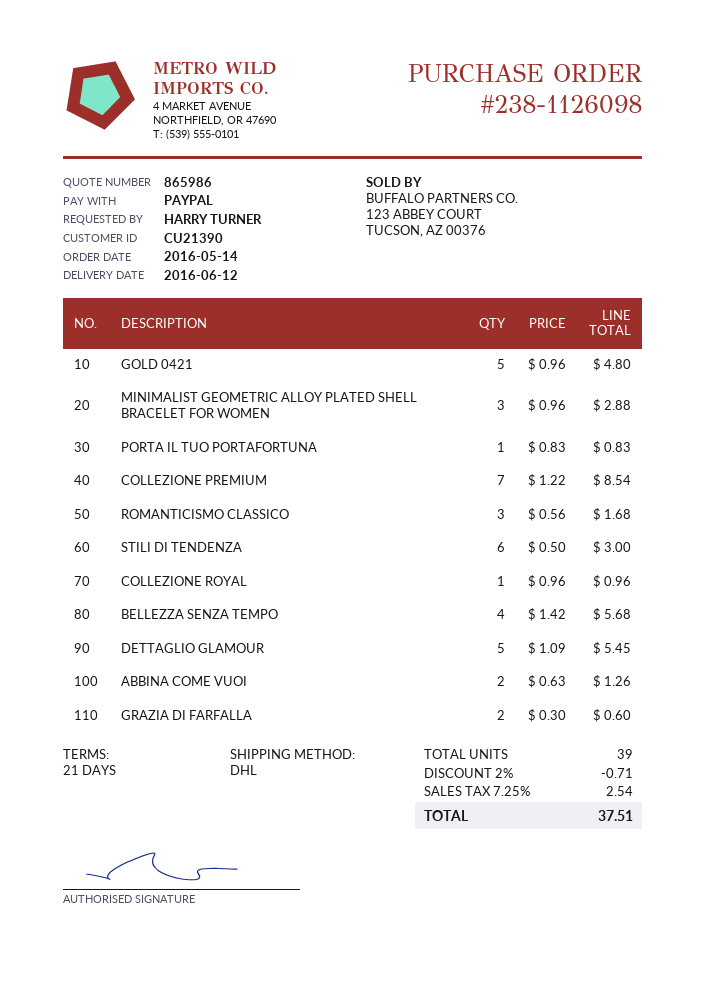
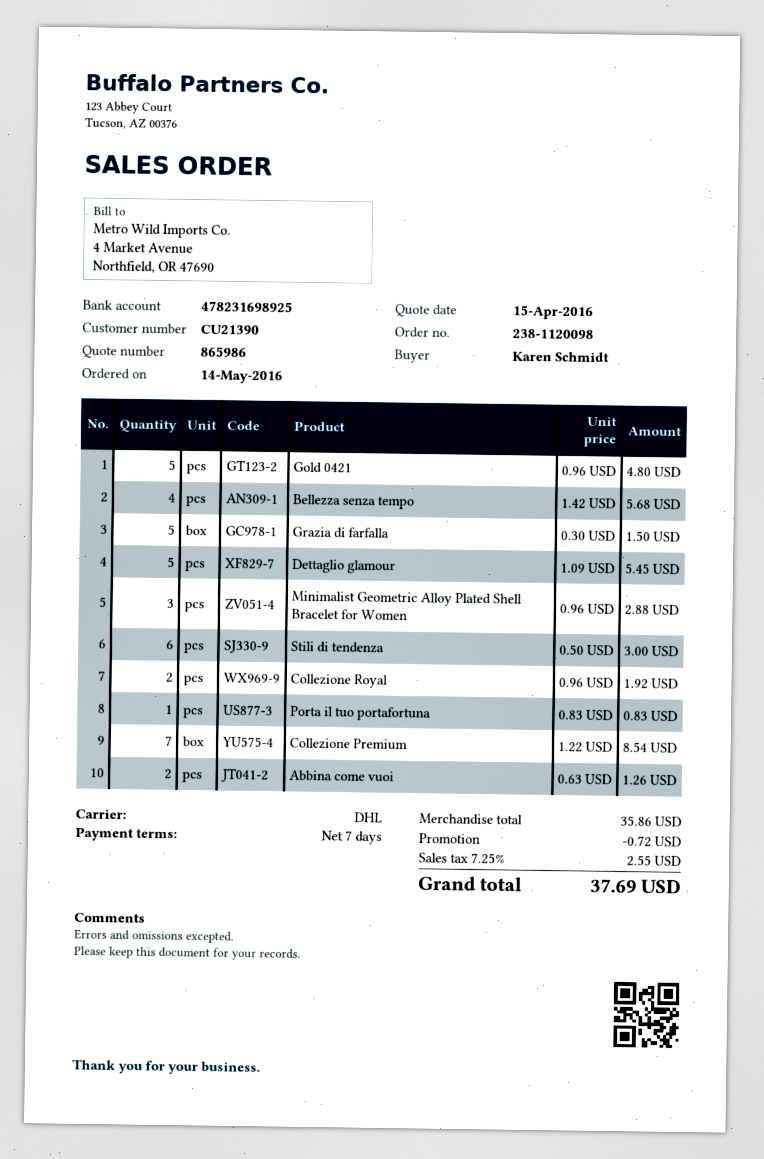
order number: 238-1126098 -> 238-1120098
payment terms: 21 days -> 7 days
ordered by: HARRY TURNER -> Karen Schmidt
ROMANTICISMO CLASSICO: 3 x 0.56 = 1.68 -> none
COLLEZIONE ROYAL: 1 x 0.96 = 0.96 -> 2 x 0.96 = 1.92
GRAZIA DI FARFALLA: 2 x 0.30 = 0.60 -> 5 x 0.30 = 1.50
discount: 0.71 -> 0.72
tax: 7.25% = 2.54 -> 7.25% = 2.55
total: 37.51 -> 37.69

